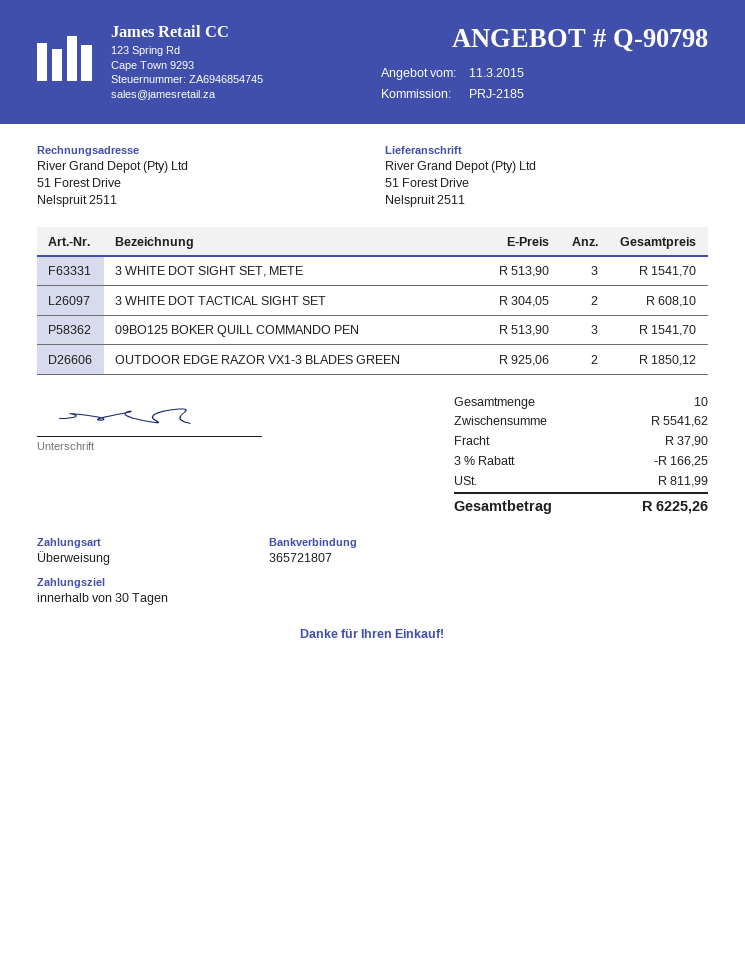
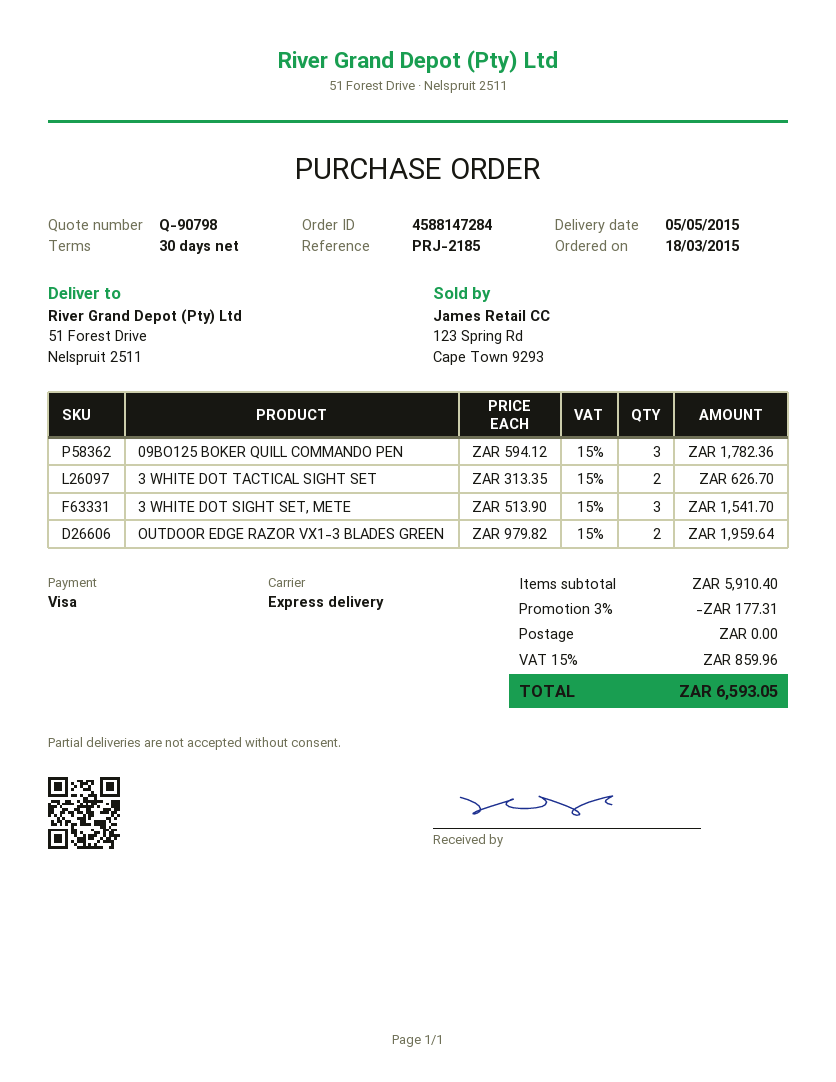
payment method: bank transfer -> Visa
3 WHITE DOT TACTICAL SIGHT SET: 2 x 304.05 = 608.10 -> 2 x 313.35 = 626.70
09BO125 BOKER QUILL COMMANDO PEN: 3 x 513.90 = 1541.70 -> 3 x 594.12 = 1782.36
OUTDOOR EDGE RAZOR VX1-3 BLADES GREEN: 2 x 925.06 = 1850.12 -> 2 x 979.82 = 1959.64
subtotal: 5541.62 -> 5910.40
discount: 3% = 166.25 -> 3% = 177.31
shipping: 37.90 -> 0.00
tax: 811.99 -> 859.96
total: 6225.26 -> 6593.05

